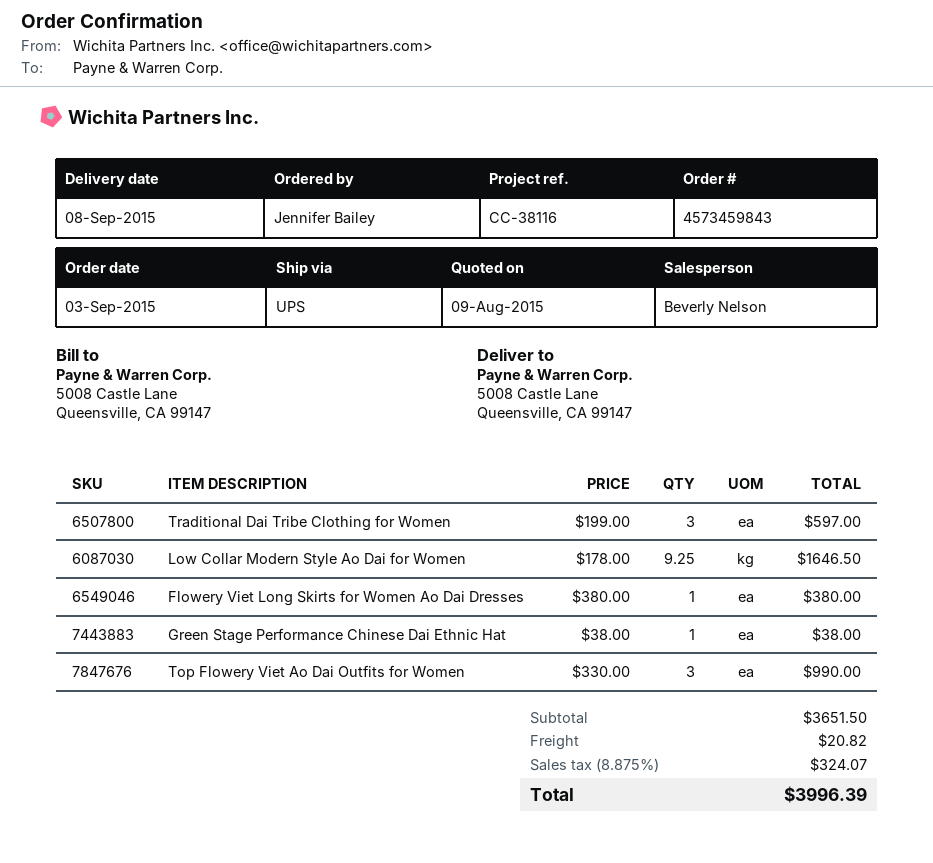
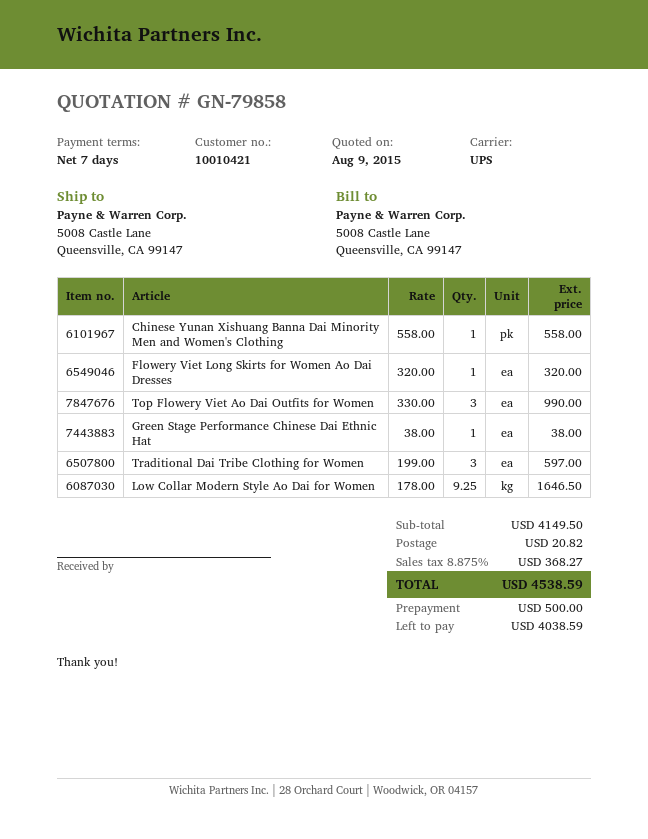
Flowery Viet Long Skirts for Women Ao Dai Dresses: 1 x 380.00 = 380.00 -> 1 x 320.00 = 320.00
Chinese Yunan Xishuang Banna Dai Minority Men and Women's Clothing: none -> 1 x 558.00 = 558.00
subtotal: 3651.50 -> 4149.50
tax: 8.875% = 324.07 -> 8.875% = 368.27
total: 3996.39 -> 4538.59

